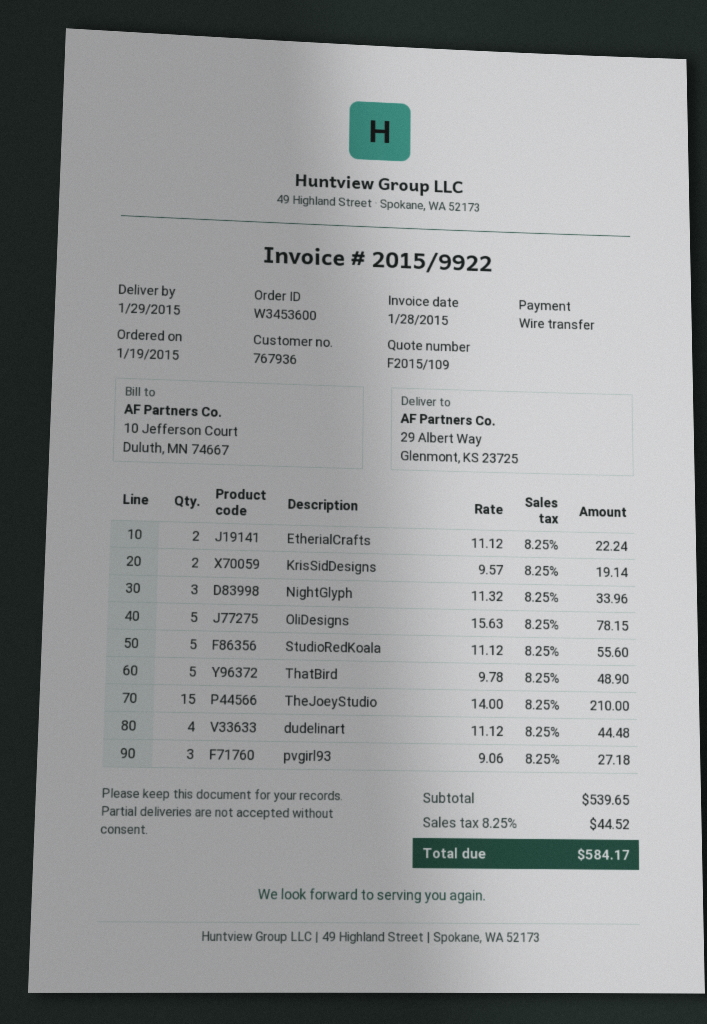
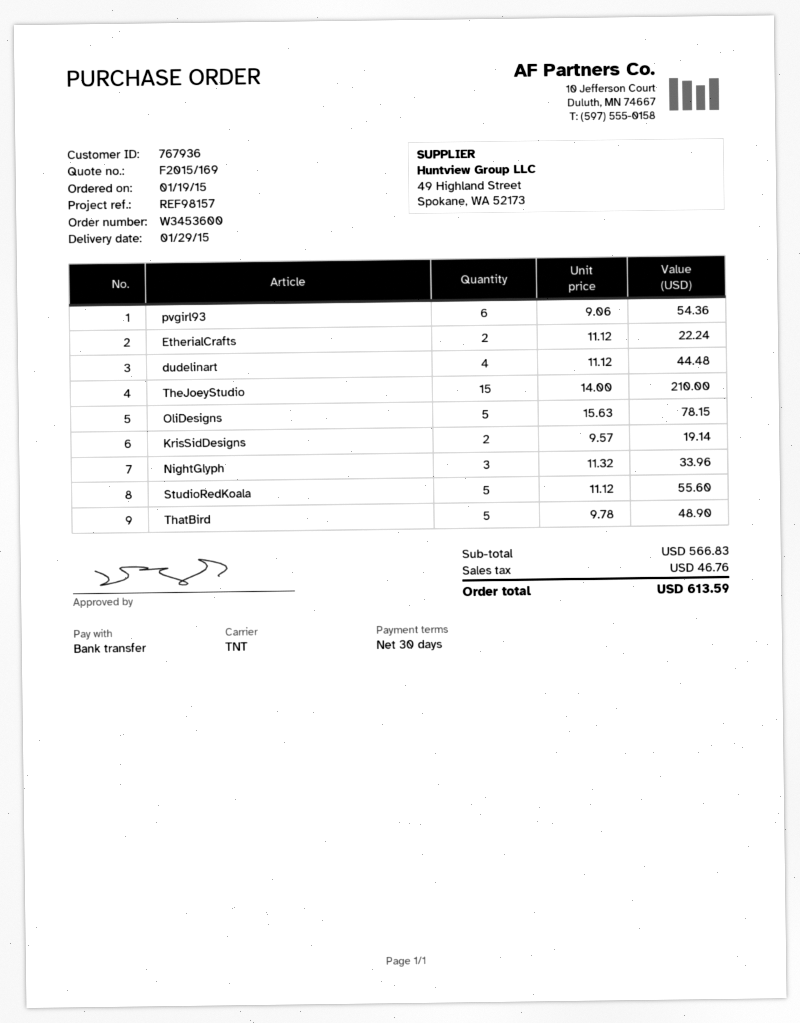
quote number: F2015/109 -> F2015/169
pvgirl93: 3 x 9.06 = 27.18 -> 6 x 9.06 = 54.36
subtotal: 539.65 -> 566.83
tax: 44.52 -> 46.76
total: 584.17 -> 613.59

